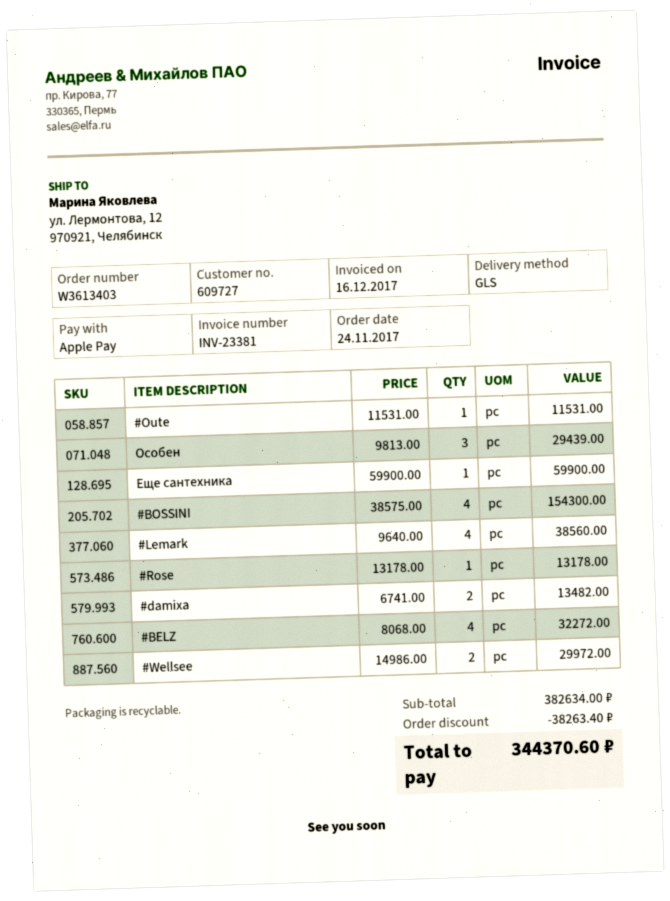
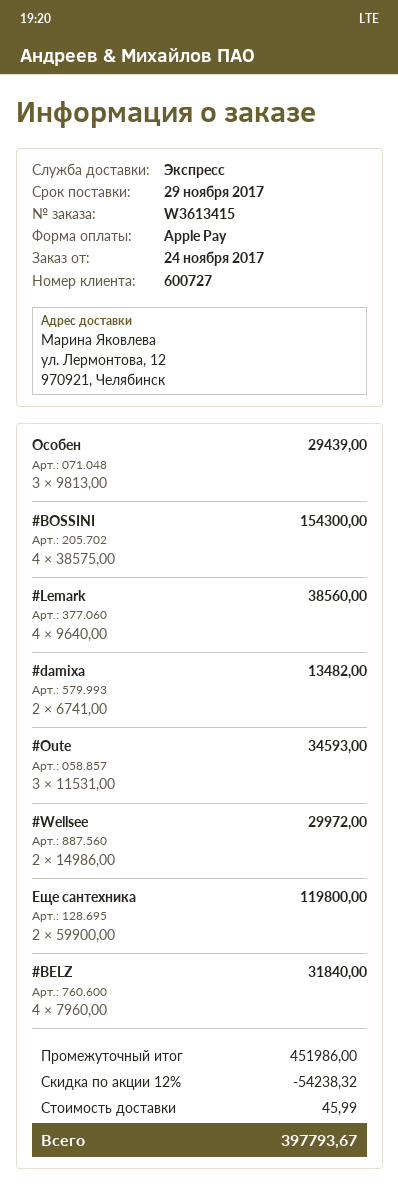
order number: W3613403 -> W3613415
customer number: 609727 -> 600727
shipping method: GLS -> express
#Oute: 1 x 11531.00 = 11531.00 -> 3 x 11531.00 = 34593.00
Еще сантехника: 1 x 59900.00 = 59900.00 -> 2 x 59900.00 = 119800.00
#Rose: 1 x 13178.00 = 13178.00 -> none
#BELZ: 4 x 8068.00 = 32272.00 -> 4 x 7960.00 = 31840.00
subtotal: 382634.00 -> 451986.00
discount: 38263.40 -> 54238.32
shipping: none -> 45.99
total: 344370.60 -> 397793.67

